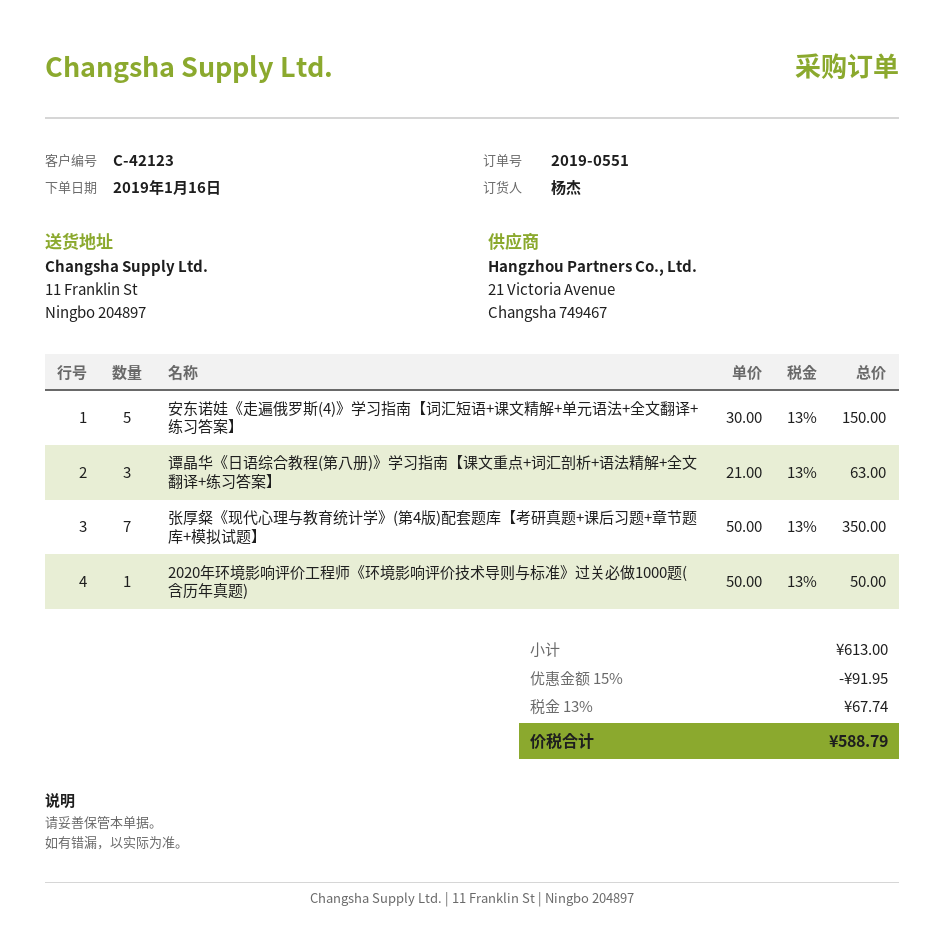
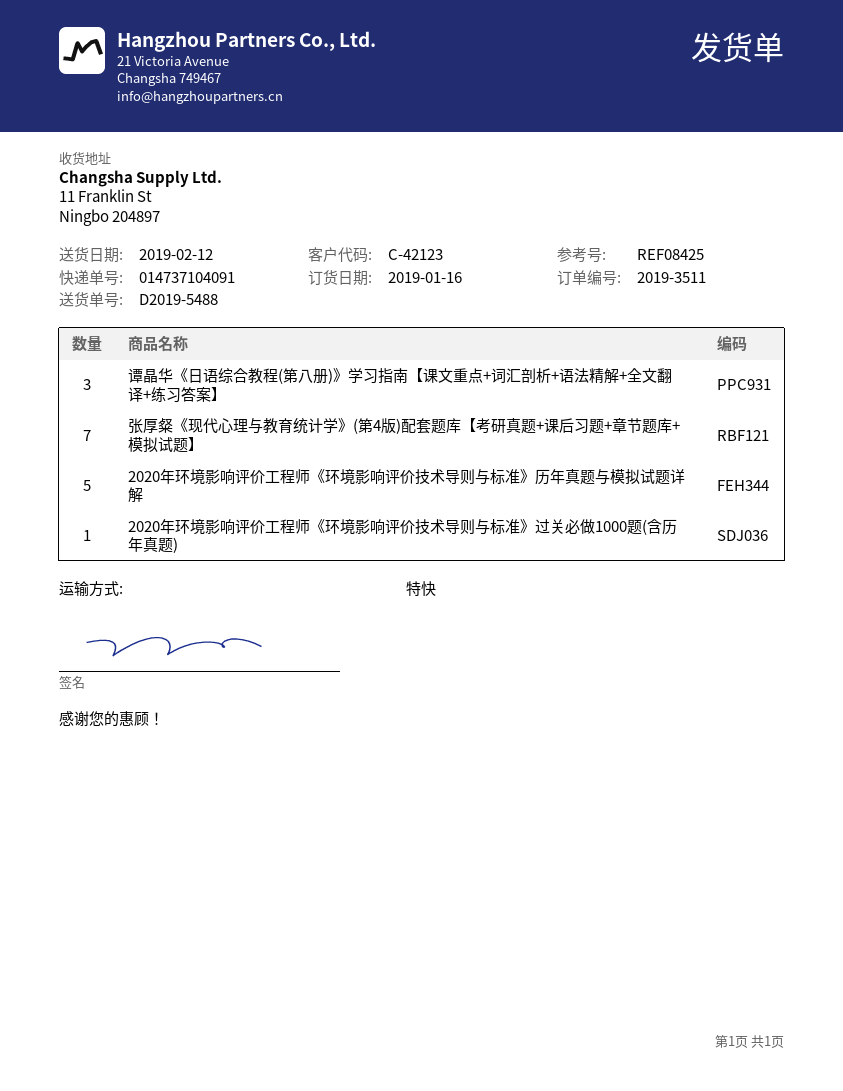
order number: 2019-0551 -> 2019-3511
安东诺娃《走遍俄罗斯(4)》学习指南【词汇短语+课文精解+单元语法+全文翻译+练习答案】: 5 -> none
2020年环境影响评价工程师《环境影响评价技术导则与标准》历年真题与模拟试题详解: none -> 5

